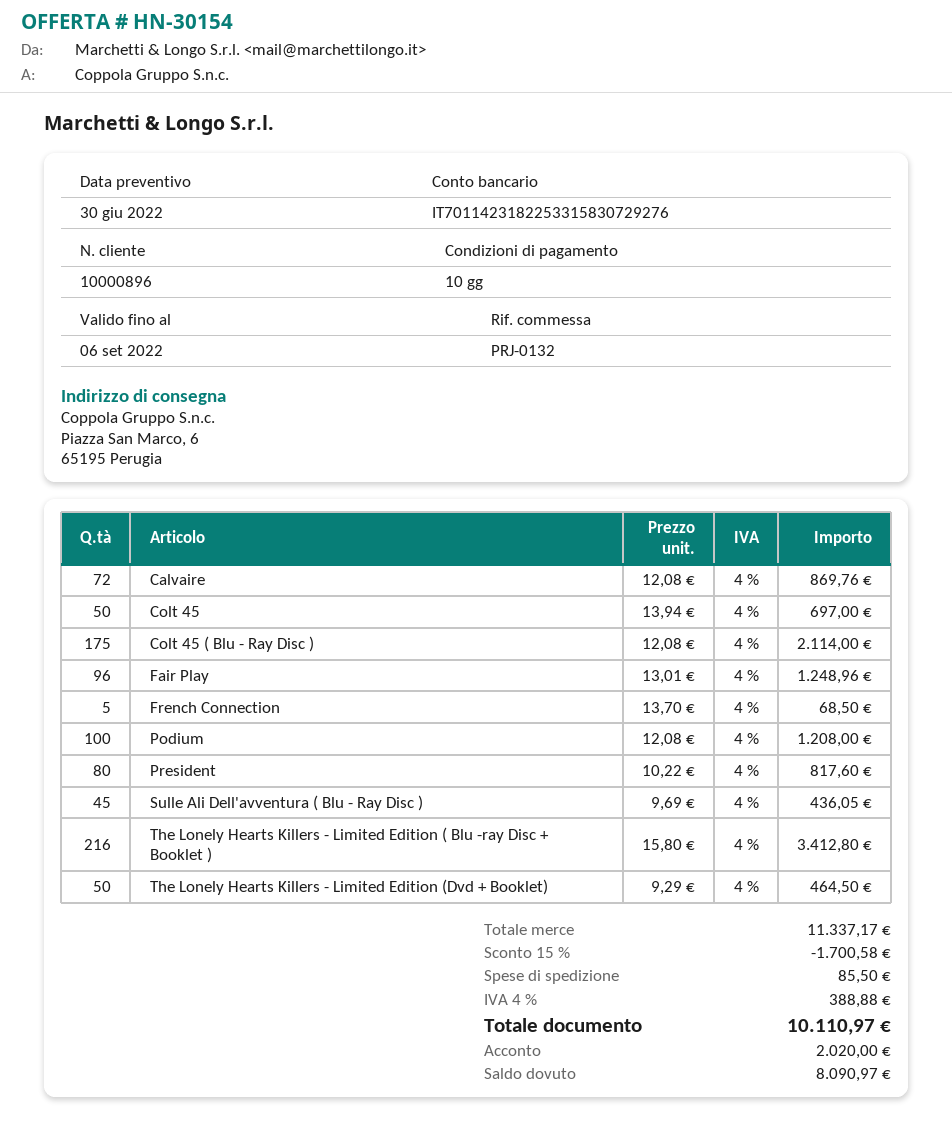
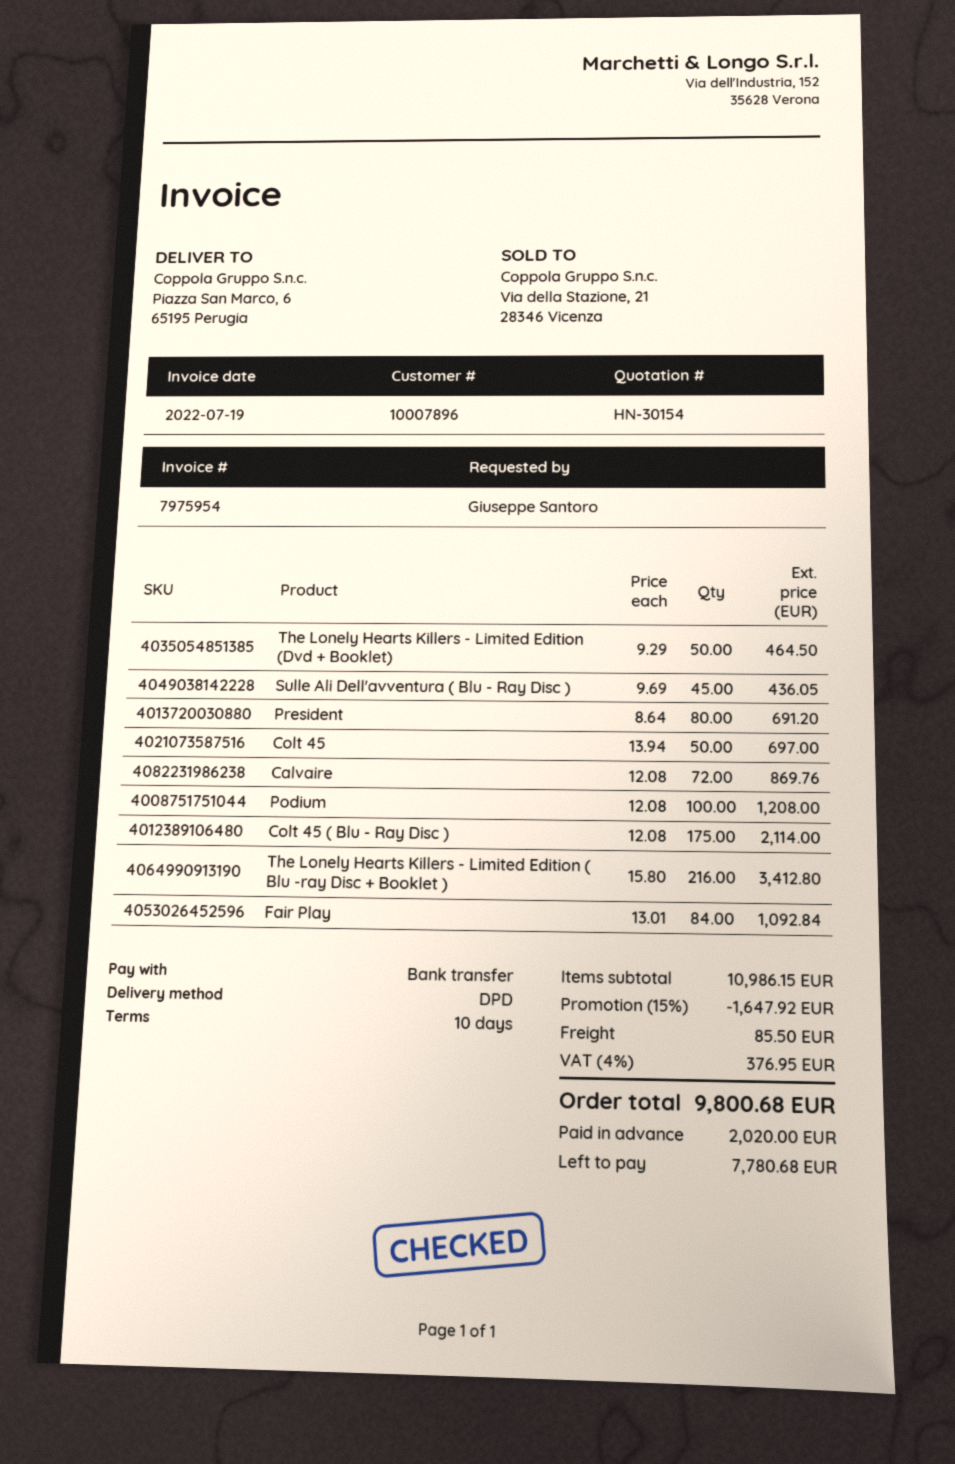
customer number: 10000896 -> 10007896
Fair Play: 96 x 13.01 = 1248.96 -> 84 x 13.01 = 1092.84
French Connection: 5 x 13.70 = 68.50 -> none
President: 80 x 10.22 = 817.60 -> 80 x 8.64 = 691.20
subtotal: 11337.17 -> 10986.15
discount: 15% = 1700.58 -> 15% = 1647.92
tax: 4% = 388.88 -> 4% = 376.95
total: 10110.97 -> 9800.68
balance: 8090.97 -> 7780.68

